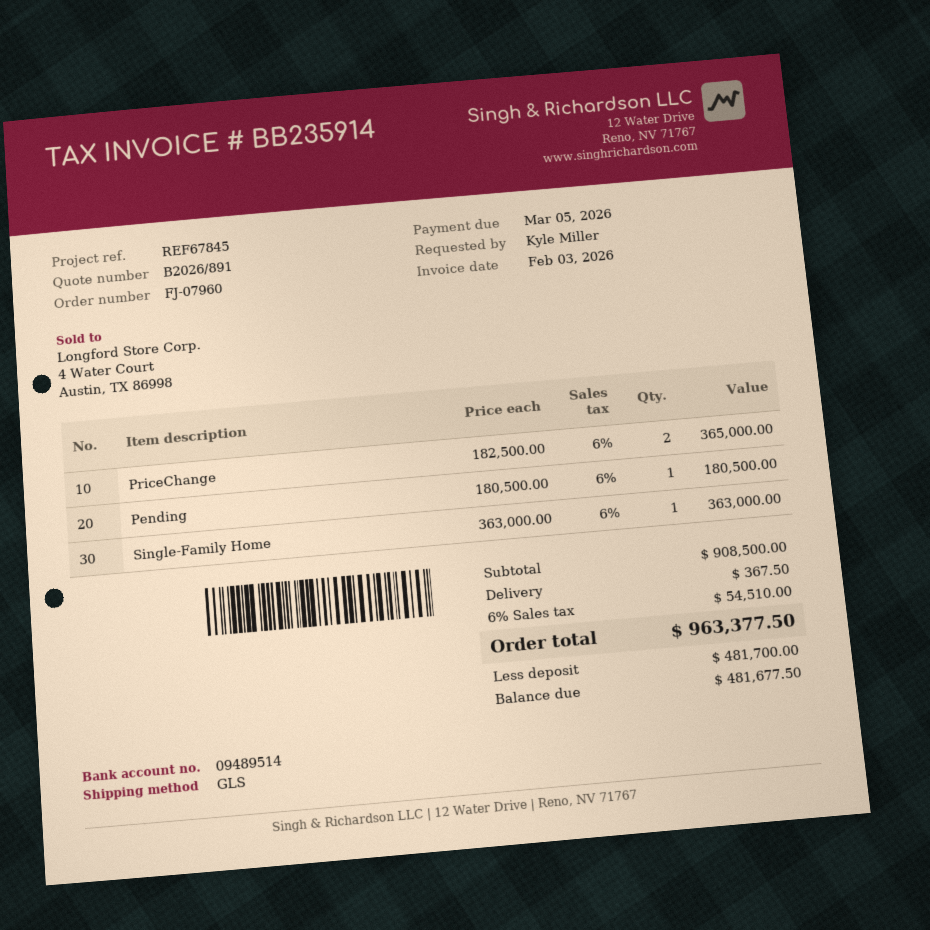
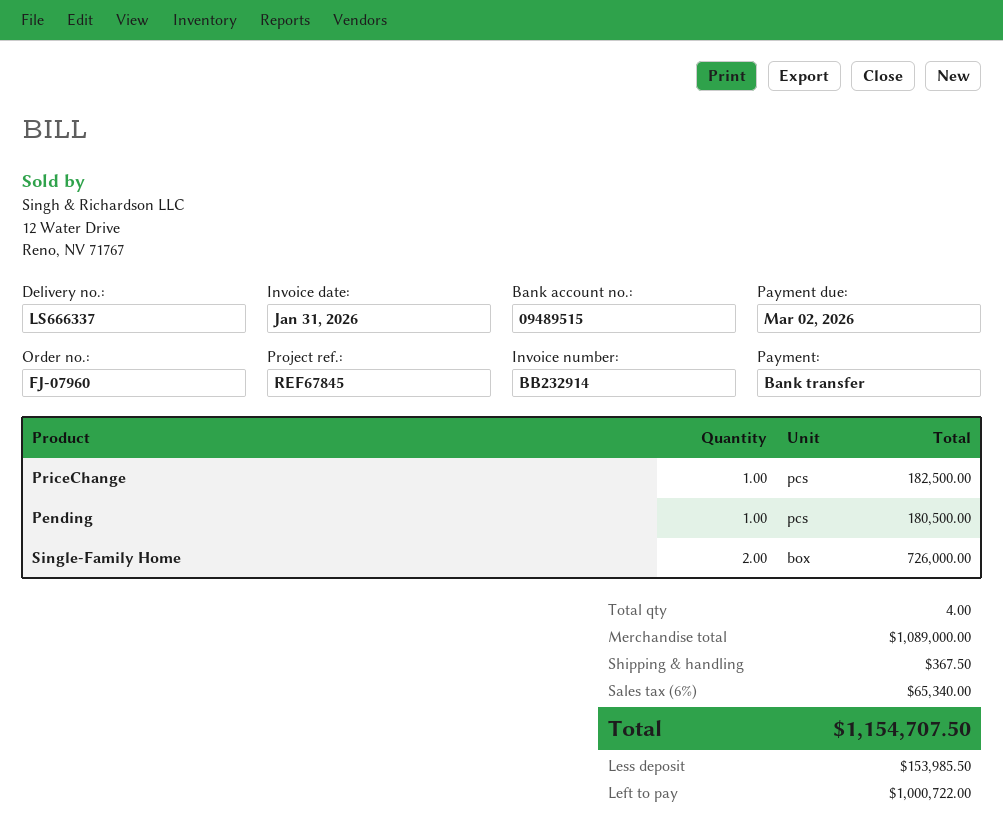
invoice number: BB235914 -> BB232914
invoice date: 2026-02-03 -> 2026-01-31
due date: 2026-03-05 -> 2026-03-02
bank account: 09489514 -> 09489515
PriceChange: 2 for 365000.00 -> 1 for 182500.00
Single-Family Home: 1 for 363000.00 -> 2 for 726000.00
subtotal: 908500.00 -> 1089000.00
tax: 6% = 54510.00 -> 6% = 65340.00
total: 963377.50 -> 1154707.50
deposit: 481700.00 -> 153985.50
balance: 481677.50 -> 1000722.00

